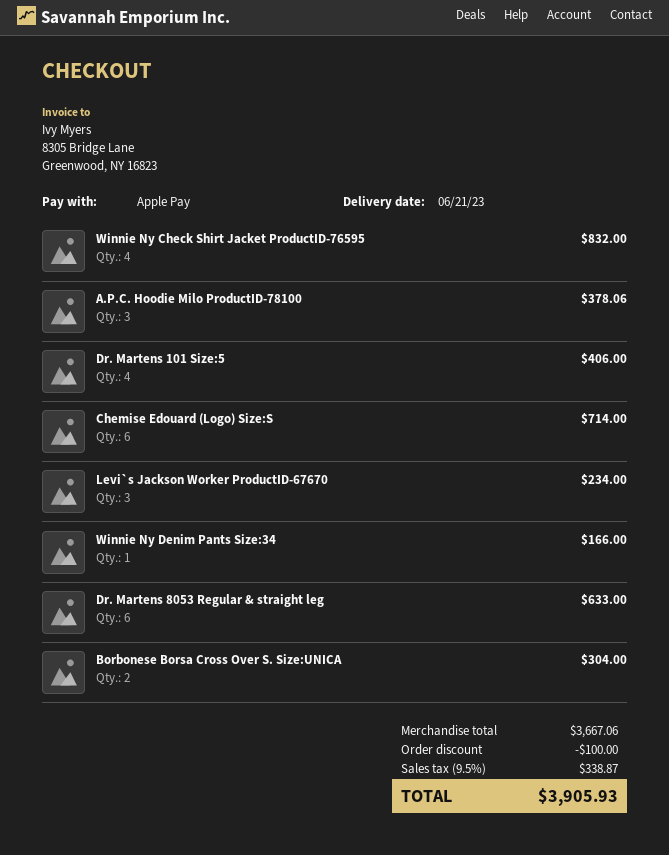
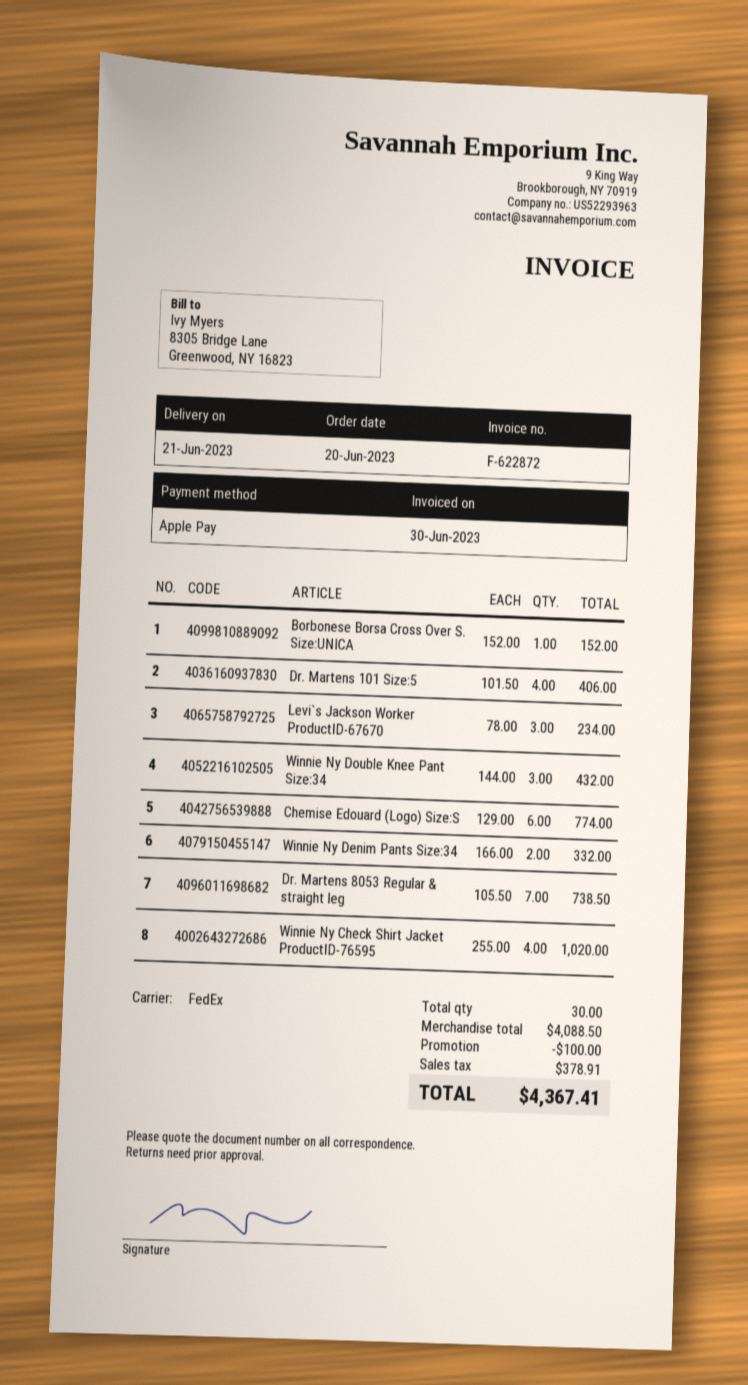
Winnie Ny Check Shirt Jacket ProductID-76595: 4 for 832.00 -> 4 for 1020.00
A.P.C. Hoodie Milo ProductID-78100: 3 for 378.06 -> none
Chemise Edouard (Logo) Size:S: 6 for 714.00 -> 6 for 774.00
Winnie Ny Denim Pants Size:34: 1 for 166.00 -> 2 for 332.00
Dr. Martens 8053 Regular & straight leg: 6 for 633.00 -> 7 for 738.50
Borbonese Borsa Cross Over S. Size:UNICA: 2 for 304.00 -> 1 for 152.00
Winnie Ny Double Knee Pant Size:34: none -> 3 for 432.00
subtotal: 3667.06 -> 4088.50
tax: 338.87 -> 378.91
total: 3905.93 -> 4367.41

